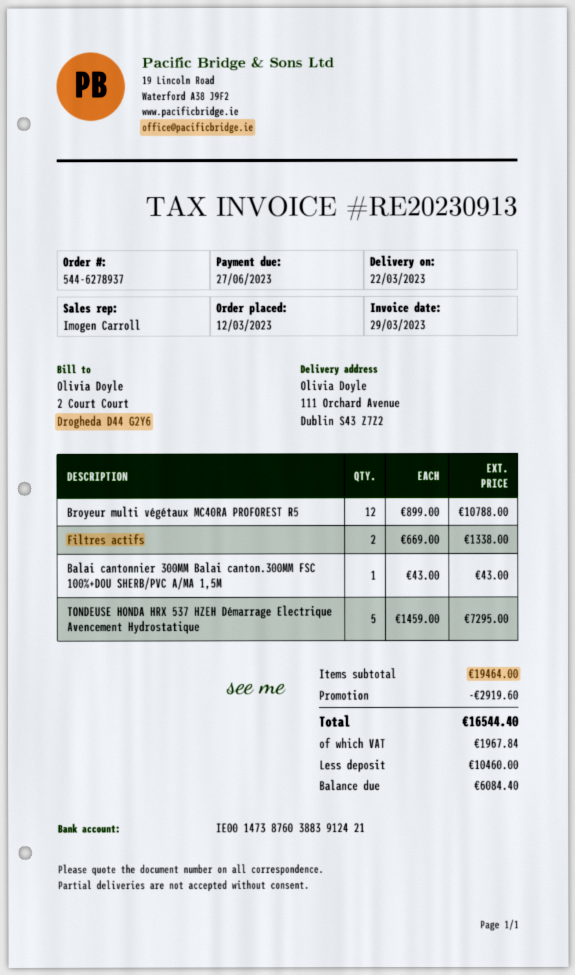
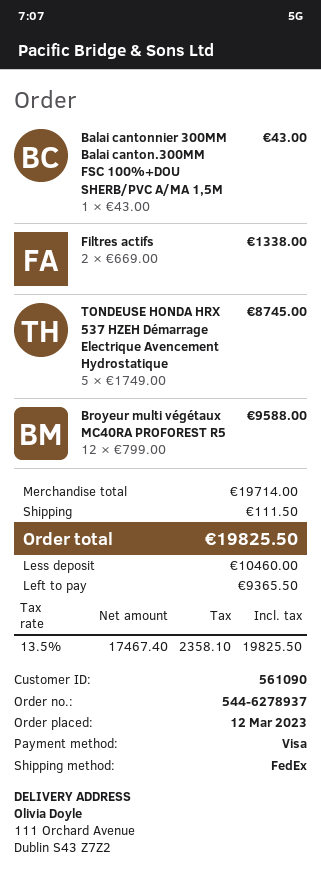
Broyeur multi végétaux MC40RA PROFOREST R5: 12 x 899.00 = 10788.00 -> 12 x 799.00 = 9588.00
TONDEUSE HONDA HRX 537 HZEH Démarrage Electrique Avencement Hydrostatique: 5 x 1459.00 = 7295.00 -> 5 x 1749.00 = 8745.00
subtotal: 19464.00 -> 19714.00
discount: 2919.60 -> none
shipping: none -> 111.50
tax: 1967.84 -> 2358.10
total: 16544.40 -> 19825.50
balance: 6084.40 -> 9365.50

